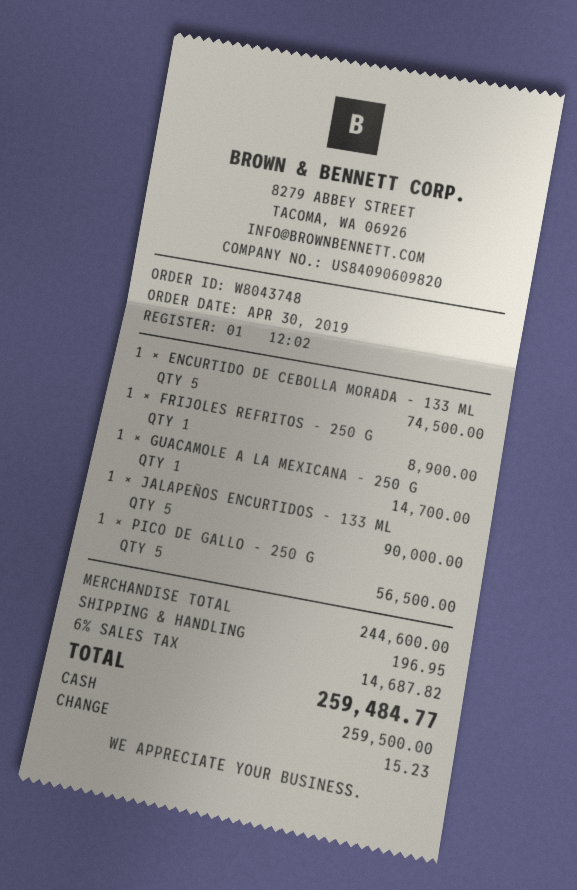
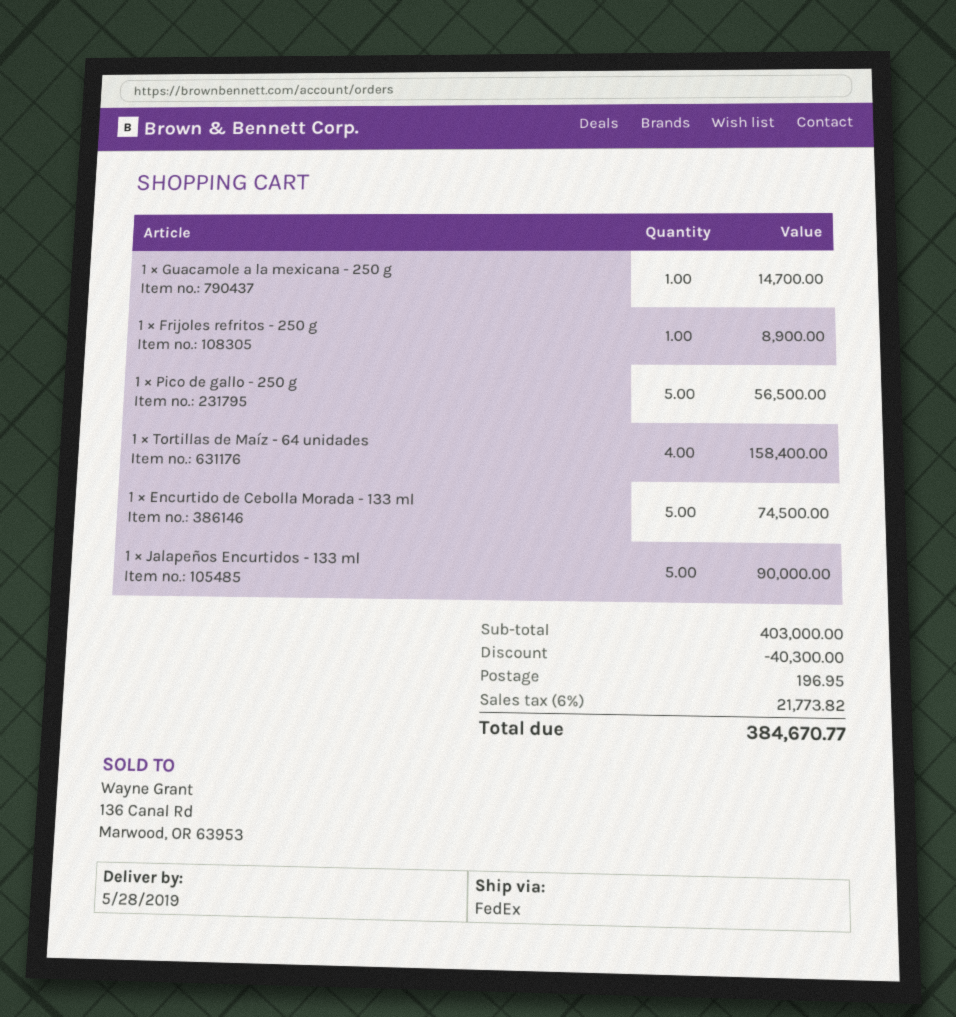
1 × Tortillas de Maíz - 64 unidades: none -> 4 for 158400.00
subtotal: 244600.00 -> 403000.00
discount: none -> 40300.00
tax: 6% = 14687.82 -> 6% = 21773.82
total: 259484.77 -> 384670.77

